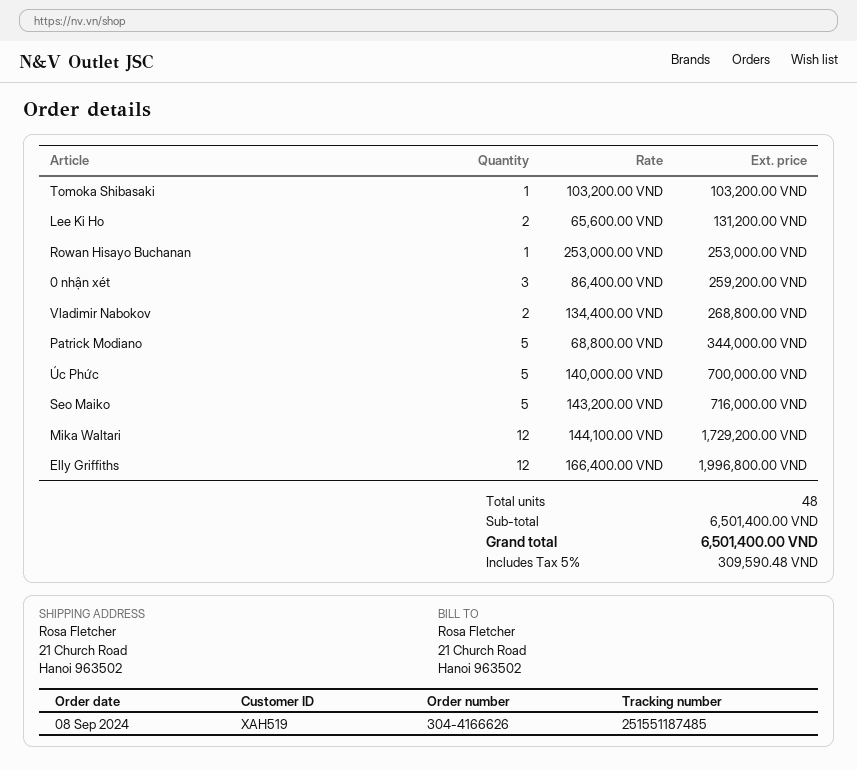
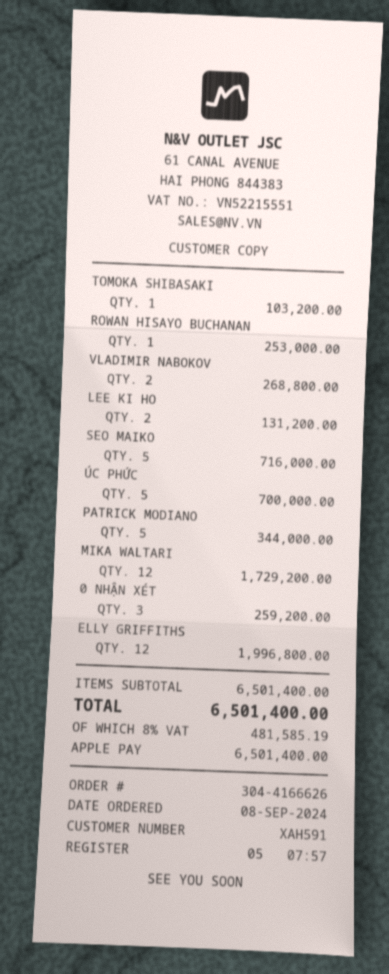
customer number: XAH519 -> XAH591
tax: 5% = 309590.48 -> 8% = 481585.19

